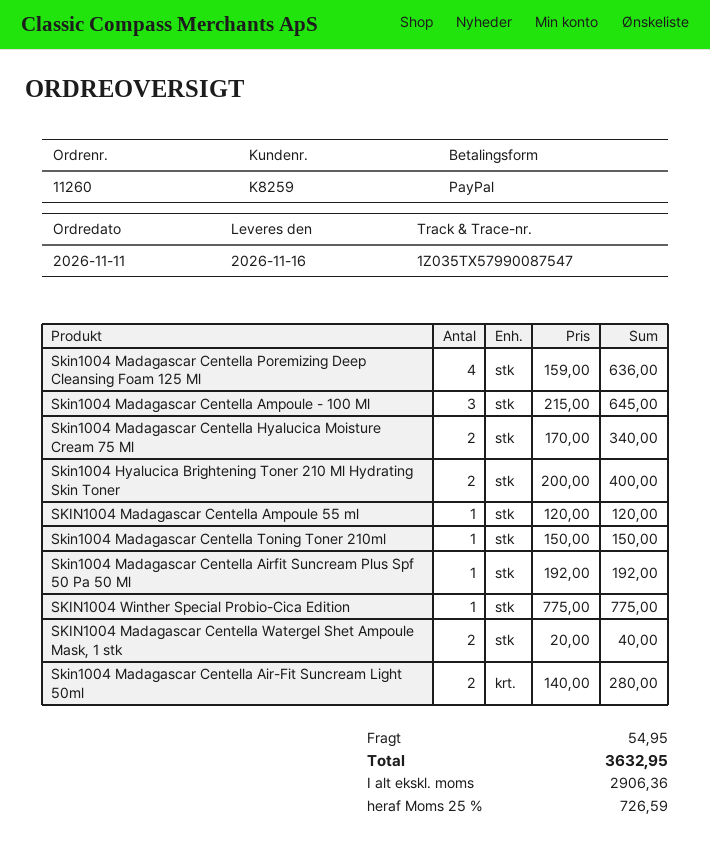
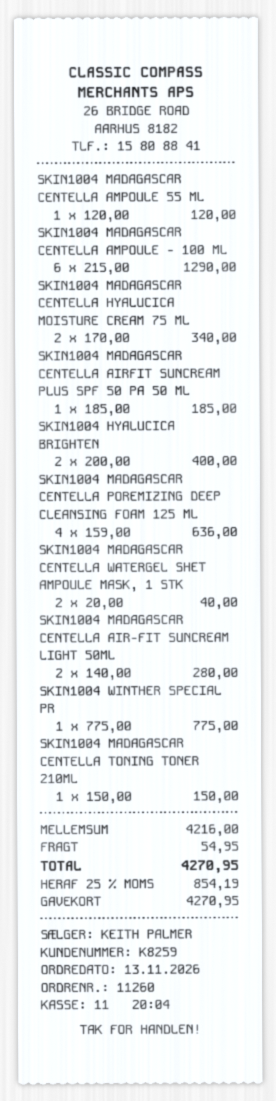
order date: 2026-11-11 -> 2026-11-13
payment method: PayPal -> gift card
Skin1004 Madagascar Centella Ampoule - 100 Ml: 3 x 215.00 = 645.00 -> 6 x 215.00 = 1290.00
Skin1004 Madagascar Centella Airfit Suncream Plus Spf 50 Pa 50 Ml: 1 x 192.00 = 192.00 -> 1 x 185.00 = 185.00
tax: 25% = 726.59 -> 25% = 854.19
total: 3632.95 -> 4270.95

